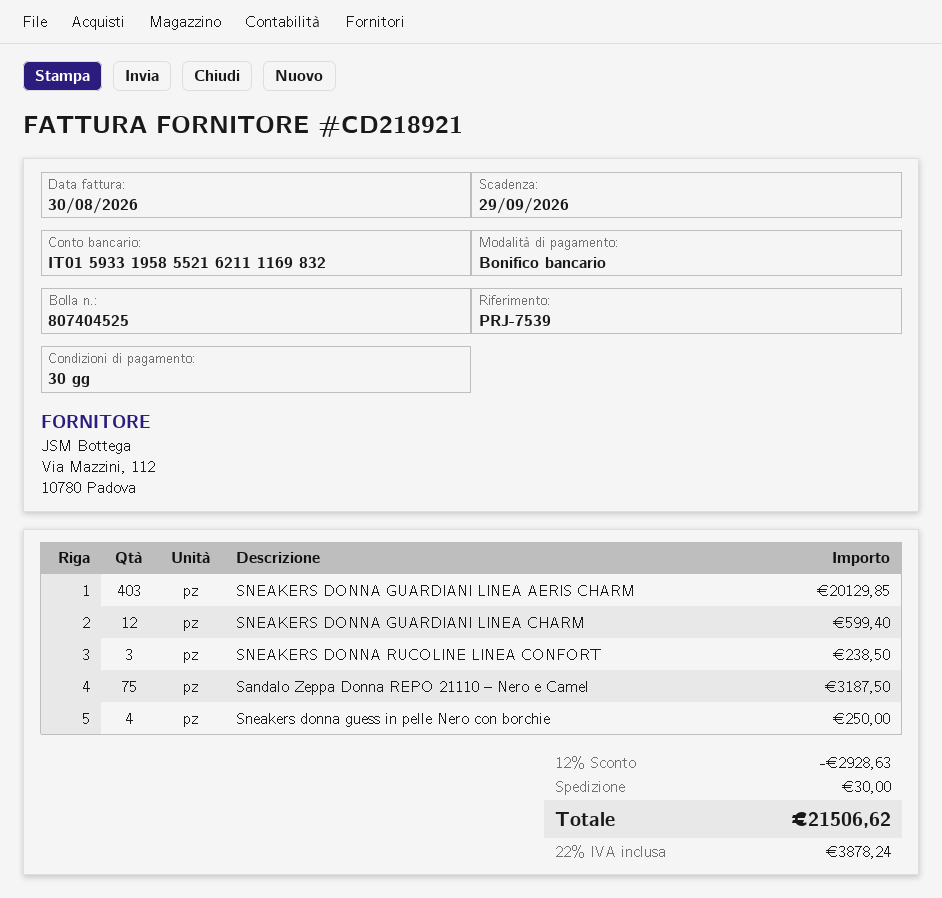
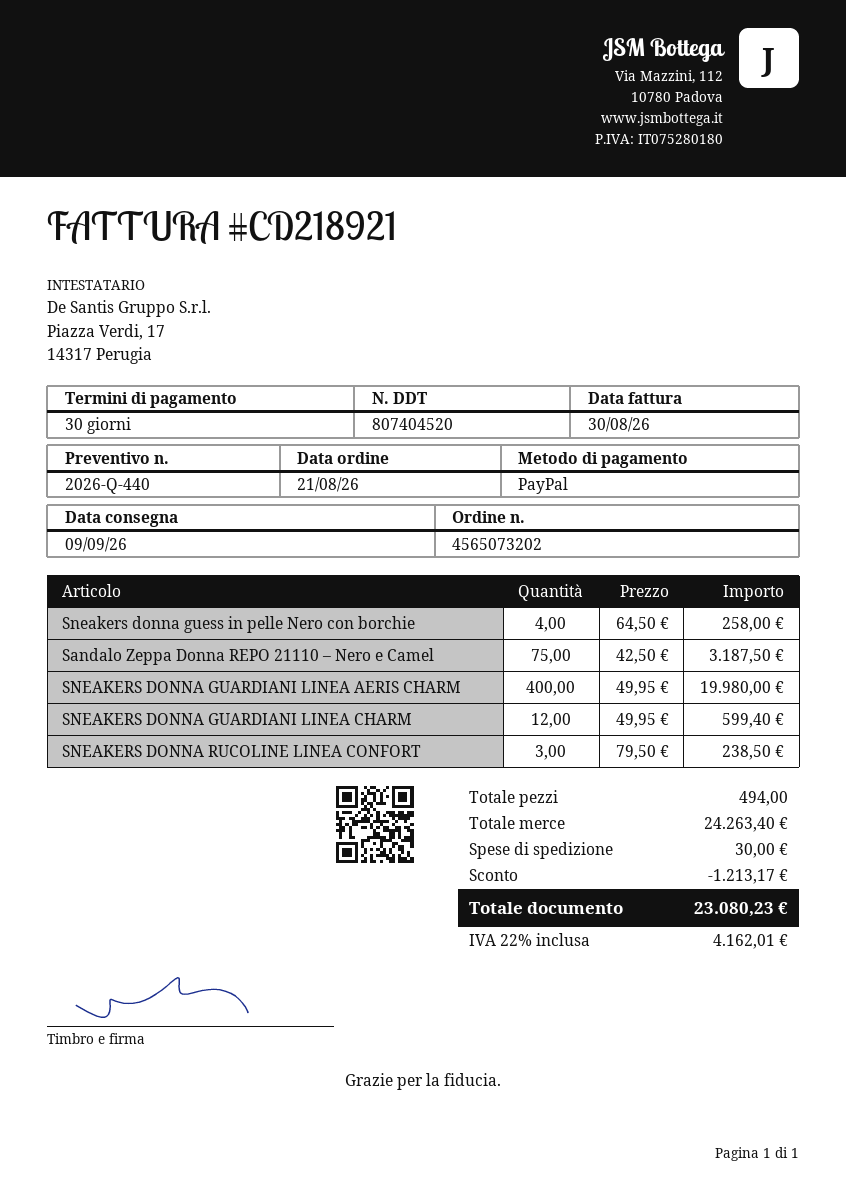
delivery note number: 807404525 -> 807404520
payment method: bank transfer -> PayPal
SNEAKERS DONNA GUARDIANI LINEA AERIS CHARM: 403 for 20129.85 -> 400 for 19980.00
Sneakers donna guess in pelle Nero con borchie: 4 for 250.00 -> 4 for 258.00
discount: 2928.63 -> 1213.17
tax: 22% = 3878.24 -> 22% = 4162.01
total: 21506.62 -> 23080.23

